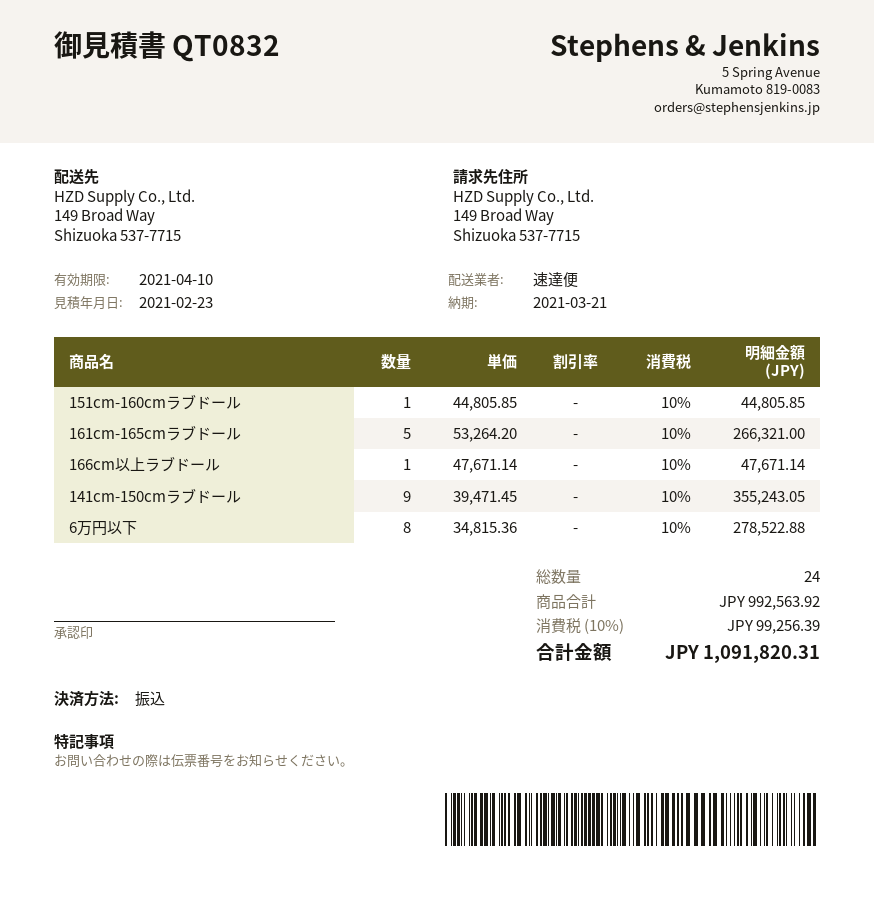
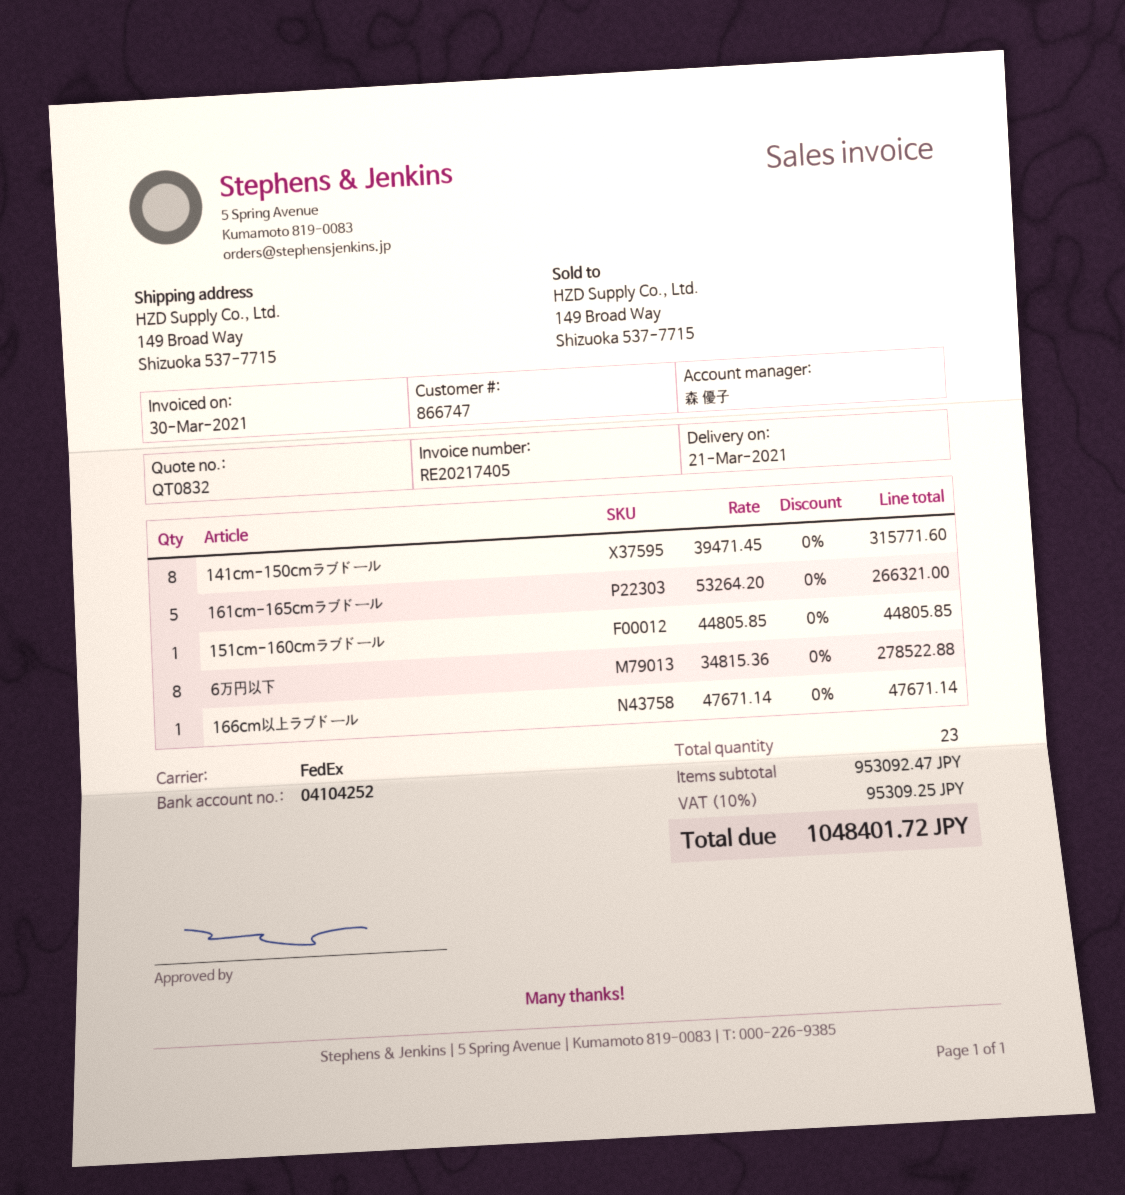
shipping method: express -> FedEx
141cm-150cmラブドール: 9 x 39471.45 = 355243.05 -> 8 x 39471.45 = 315771.60
total quantity: 24 -> 23
subtotal: 992563.92 -> 953092.47
tax: 10% = 99256.39 -> 10% = 95309.25
total: 1091820.31 -> 1048401.72

